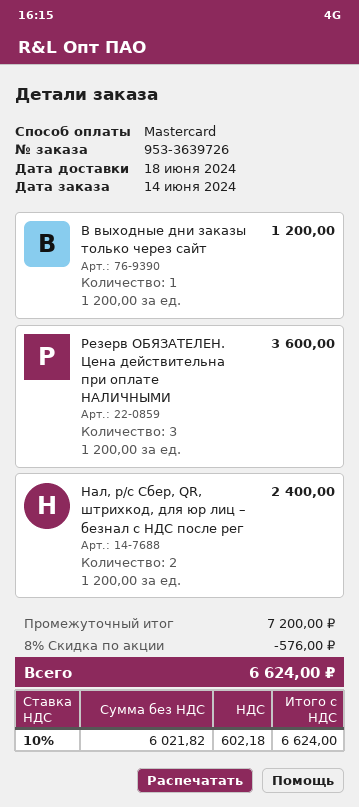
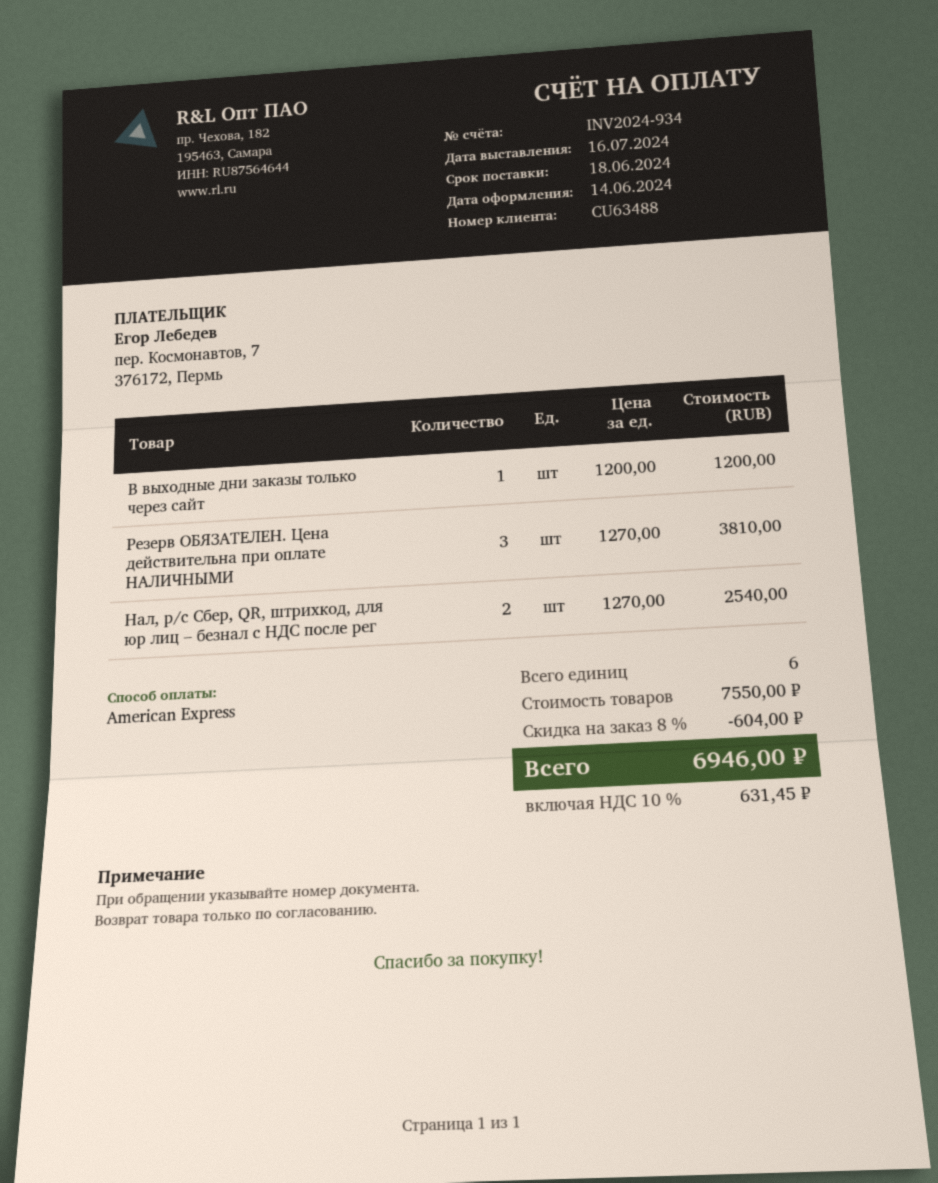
payment method: Mastercard -> American Express
Резерв ОБЯЗАТЕЛЕН. Цена действительна при оплате НАЛИЧНЫМИ: 3 x 1200.00 = 3600.00 -> 3 x 1270.00 = 3810.00
Нал, р/с Сбер, QR, штрихкод, для юр лиц – безнал с НДС после рег: 2 x 1200.00 = 2400.00 -> 2 x 1270.00 = 2540.00
subtotal: 7200.00 -> 7550.00
discount: 8% = 576.00 -> 8% = 604.00
tax: 10% = 602.18 -> 10% = 631.45
total: 6624.00 -> 6946.00

